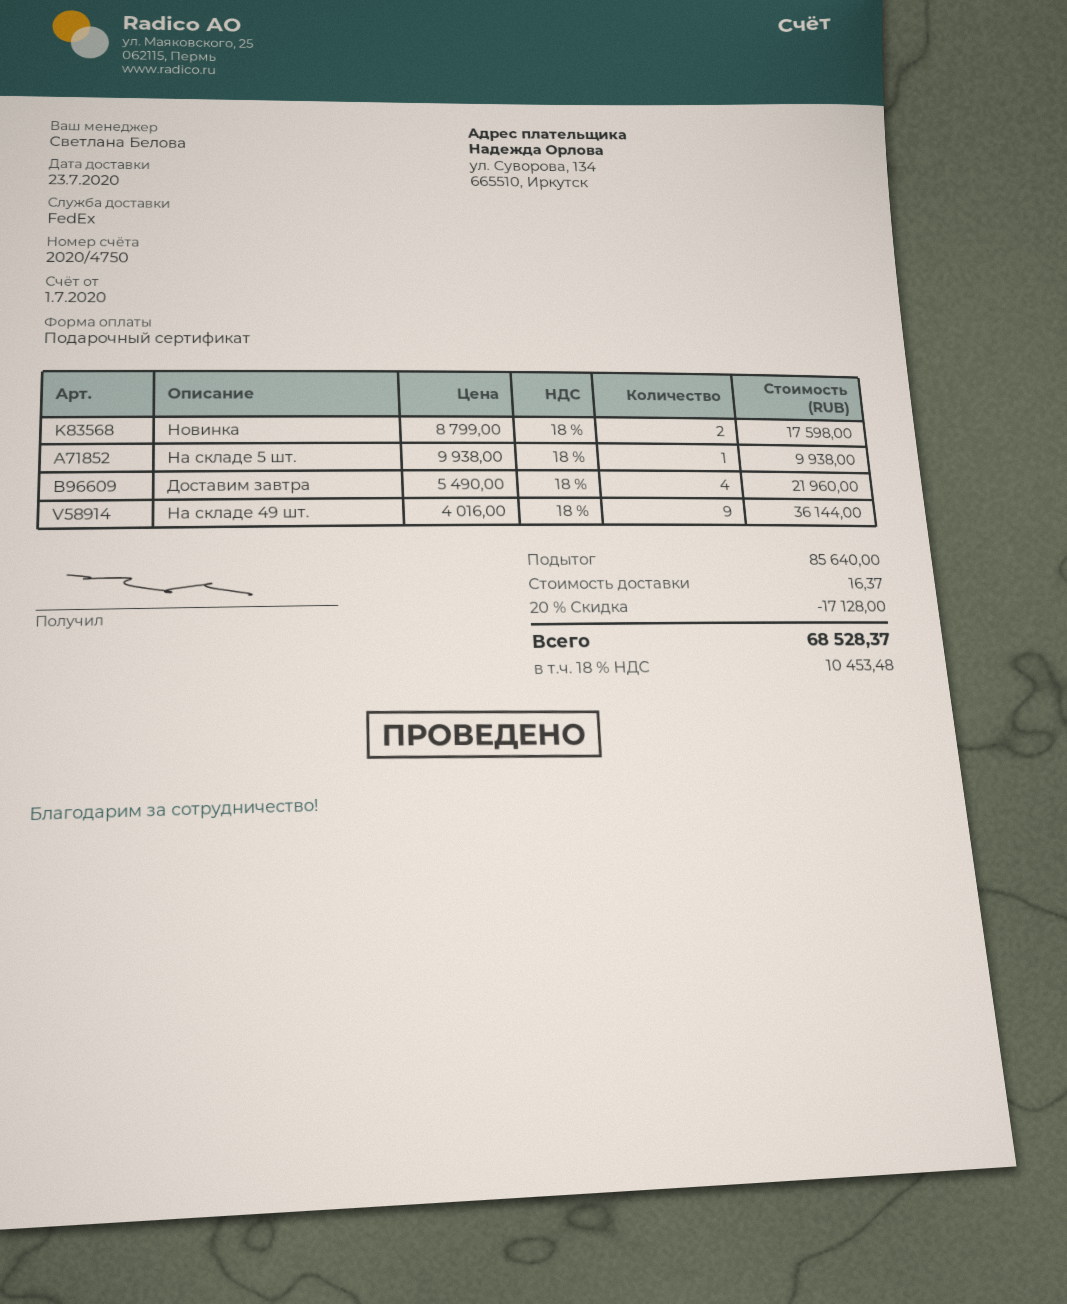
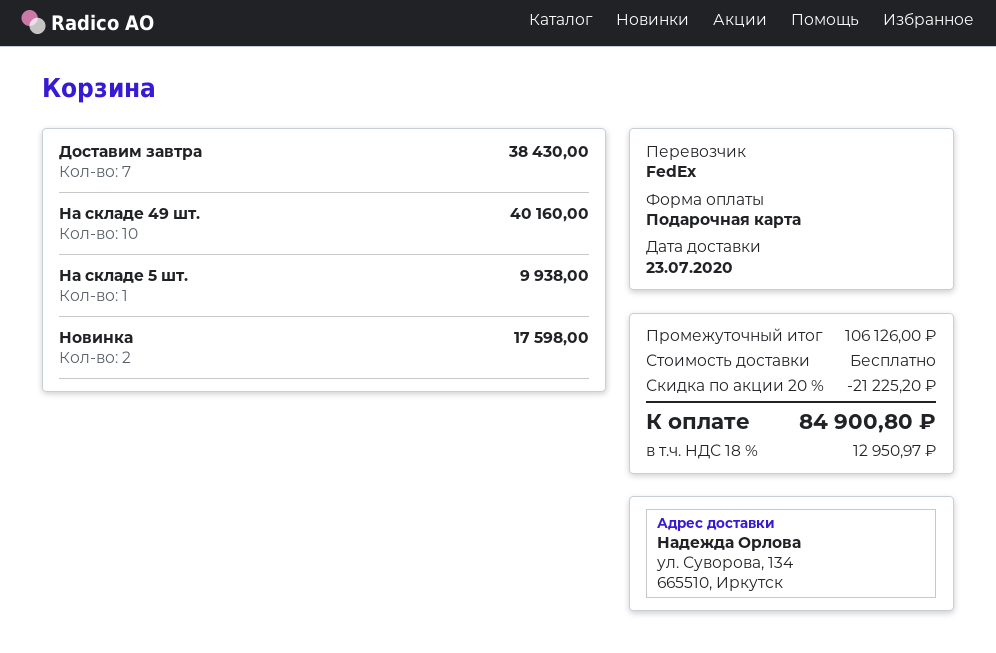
Доставим завтра: 4 for 21960.00 -> 7 for 38430.00
На складе 49 шт.: 9 for 36144.00 -> 10 for 40160.00
subtotal: 85640.00 -> 106126.00
discount: 20% = 17128.00 -> 20% = 21225.20
shipping: 16.37 -> 0.00
tax: 18% = 10453.48 -> 18% = 12950.97
total: 68528.37 -> 84900.80

